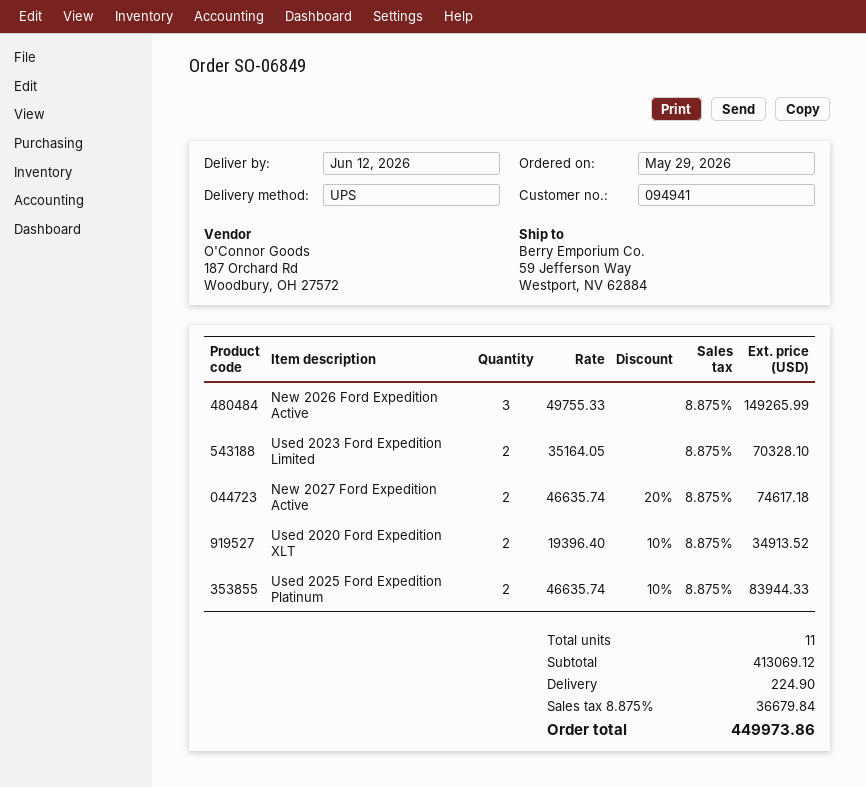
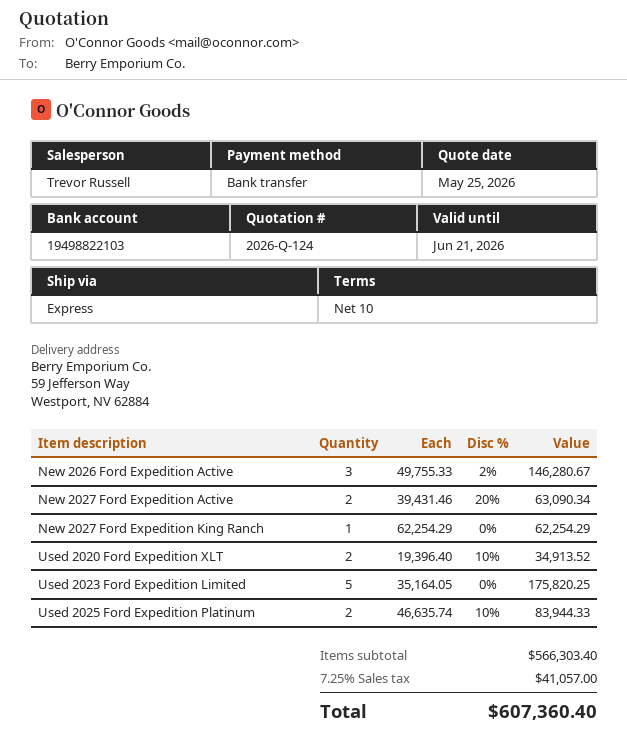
shipping method: UPS -> express
New 2026 Ford Expedition Active: 3 x 49755.33 = 149265.99 -> 3 x 49755.33 - 2% = 146280.67
Used 2023 Ford Expedition Limited: 2 x 35164.05 = 70328.10 -> 5 x 35164.05 = 175820.25
New 2027 Ford Expedition Active: 2 x 46635.74 - 20% = 74617.18 -> 2 x 39431.46 - 20% = 63090.34
New 2027 Ford Expedition King Ranch: none -> 1 x 62254.29 = 62254.29
subtotal: 413069.12 -> 566303.40
shipping: 224.90 -> none
tax: 8.875% = 36679.84 -> 7.25% = 41057.00
total: 449973.86 -> 607360.40

